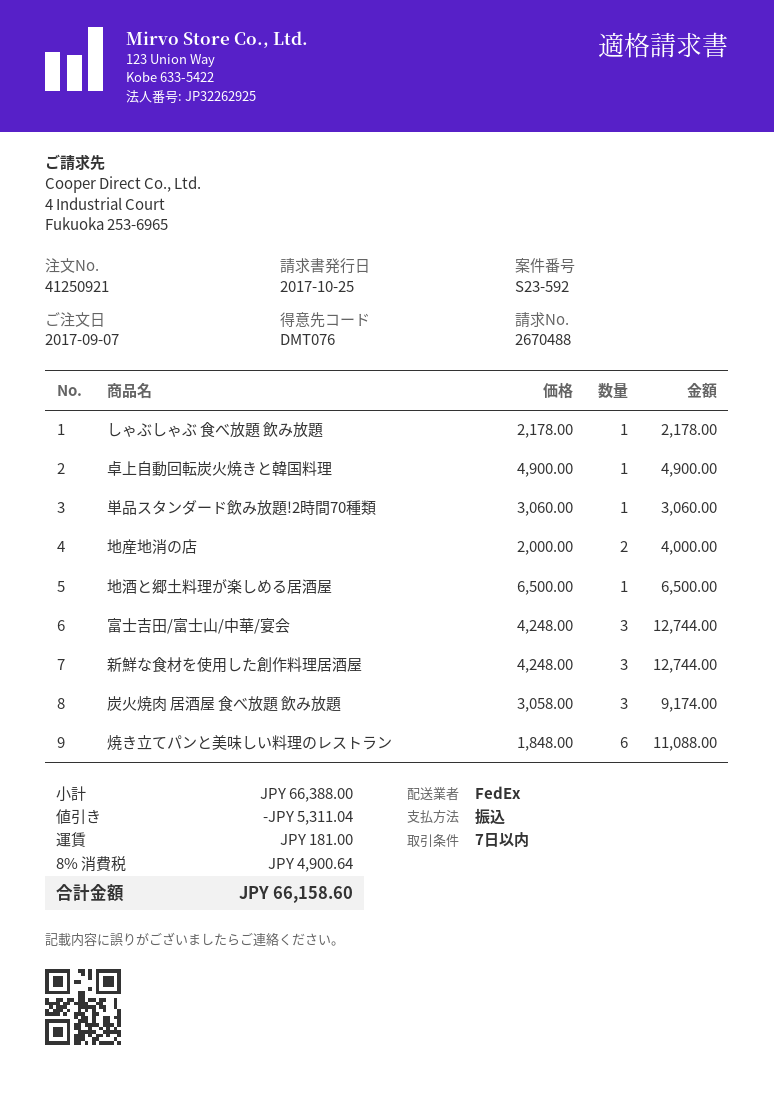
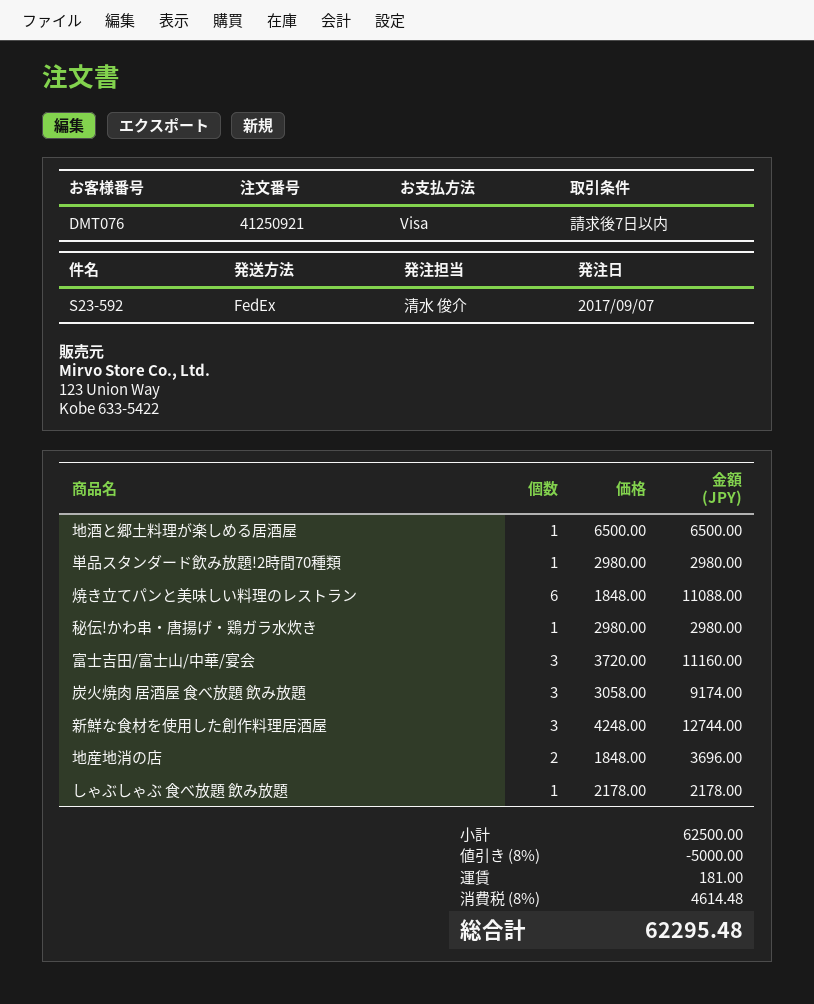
payment method: bank transfer -> Visa
卓上自動回転炭火焼きと韓国料理: 1 x 4900.00 = 4900.00 -> none
単品スタンダード飲み放題!2時間70種類: 1 x 3060.00 = 3060.00 -> 1 x 2980.00 = 2980.00
地産地消の店: 2 x 2000.00 = 4000.00 -> 2 x 1848.00 = 3696.00
富士吉田/富士山/中華/宴会: 3 x 4248.00 = 12744.00 -> 3 x 3720.00 = 11160.00
秘伝!かわ串・唐揚げ・鶏ガラ水炊き: none -> 1 x 2980.00 = 2980.00
subtotal: 66388.00 -> 62500.00
discount: 5311.04 -> 5000.00
tax: 8% = 4900.64 -> 8% = 4614.48
total: 66158.60 -> 62295.48

